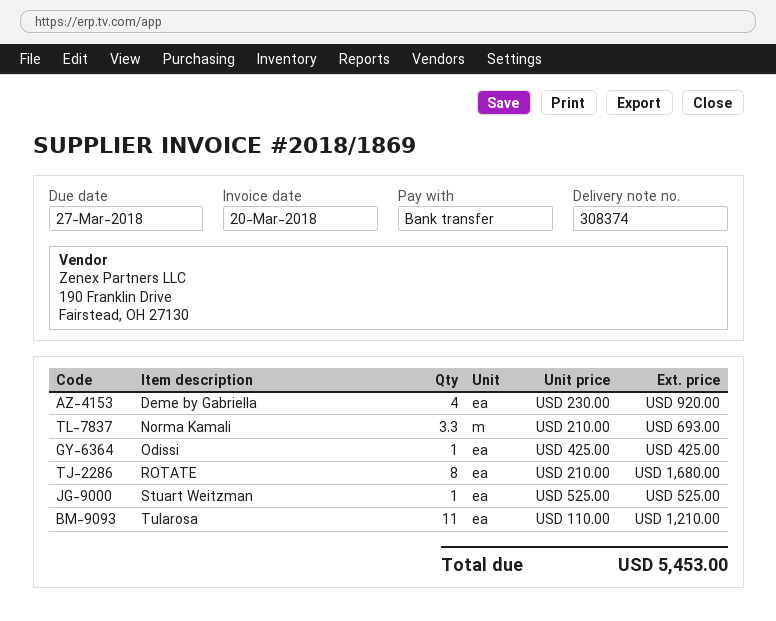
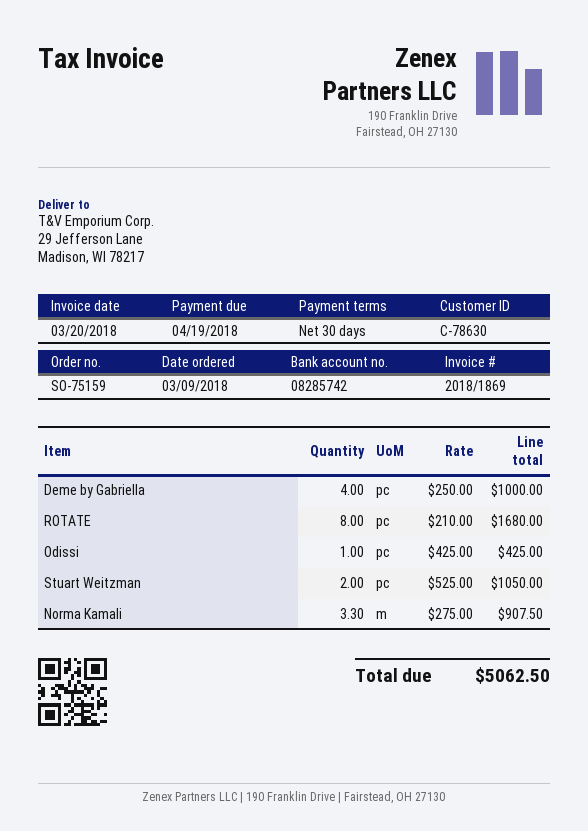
due date: 2018-03-27 -> 2018-04-19
Deme by Gabriella: 4 x 230.00 = 920.00 -> 4 x 250.00 = 1000.00
Norma Kamali: 3.3 x 210.00 = 693.00 -> 3.3 x 275.00 = 907.50
Stuart Weitzman: 1 x 525.00 = 525.00 -> 2 x 525.00 = 1050.00
Tularosa: 11 x 110.00 = 1210.00 -> none
total: 5453.00 -> 5062.50

